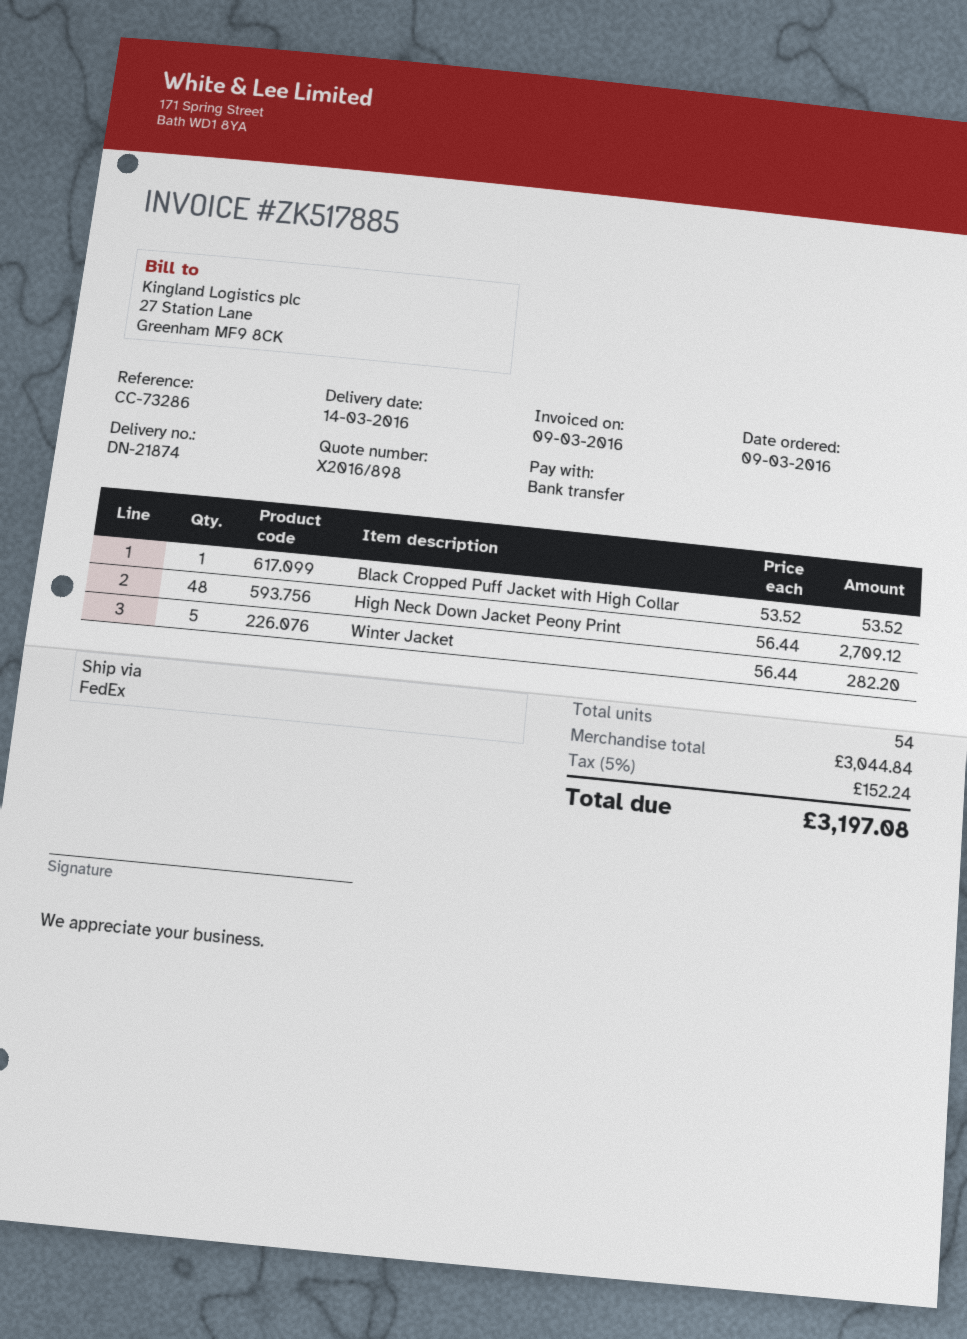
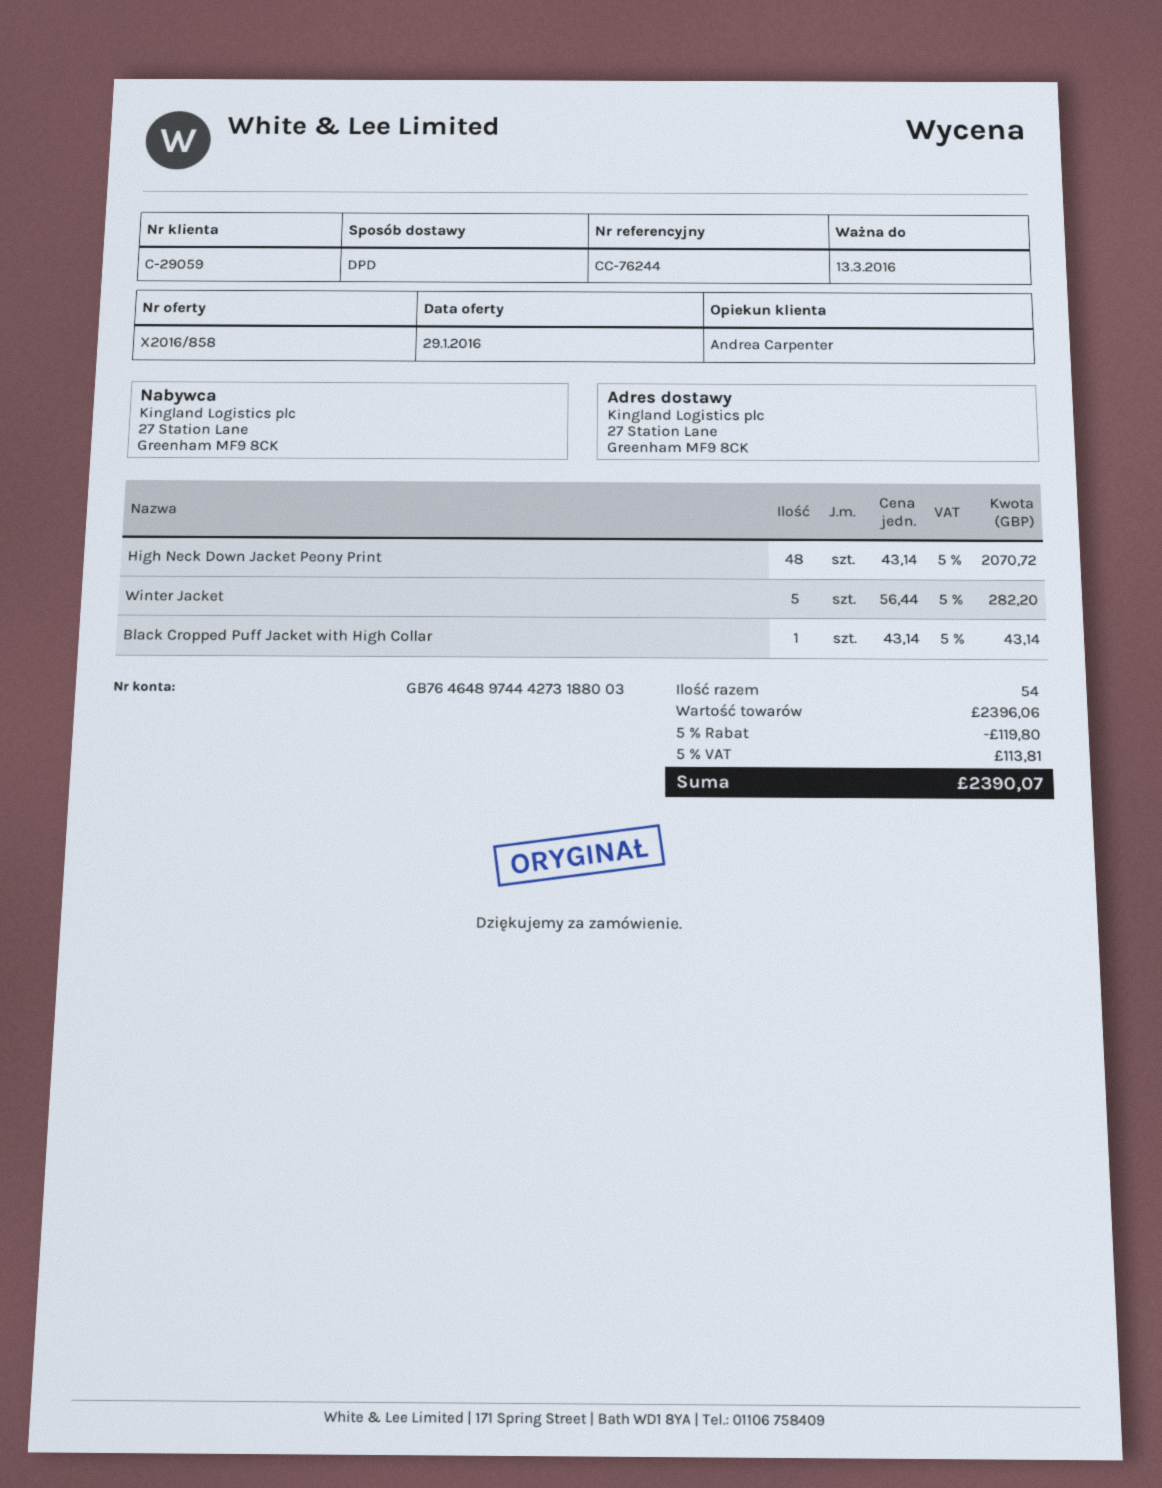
quote number: X2016/898 -> X2016/858
reference: CC-73286 -> CC-76244
shipping method: FedEx -> DPD
Black Cropped Puff Jacket with High Collar: 1 x 53.52 = 53.52 -> 1 x 43.14 = 43.14
High Neck Down Jacket Peony Print: 48 x 56.44 = 2709.12 -> 48 x 43.14 = 2070.72
subtotal: 3044.84 -> 2396.06
discount: none -> 5% = 119.80
tax: 5% = 152.24 -> 5% = 113.81
total: 3197.08 -> 2390.07

